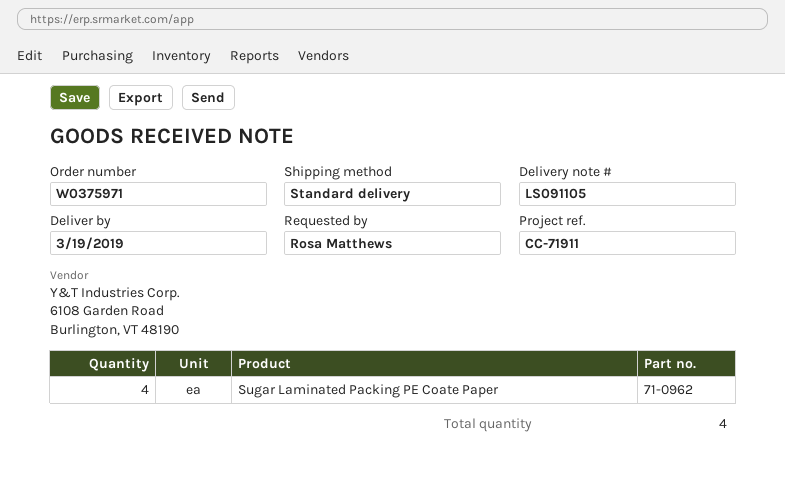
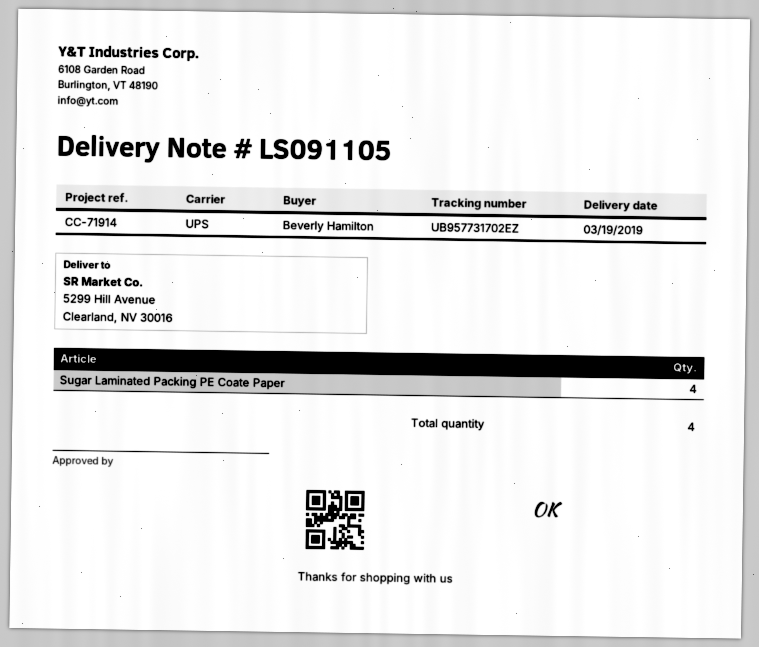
reference: CC-71911 -> CC-71914
ordered by: Rosa Matthews -> Beverly Hamilton
shipping method: standard -> UPS

